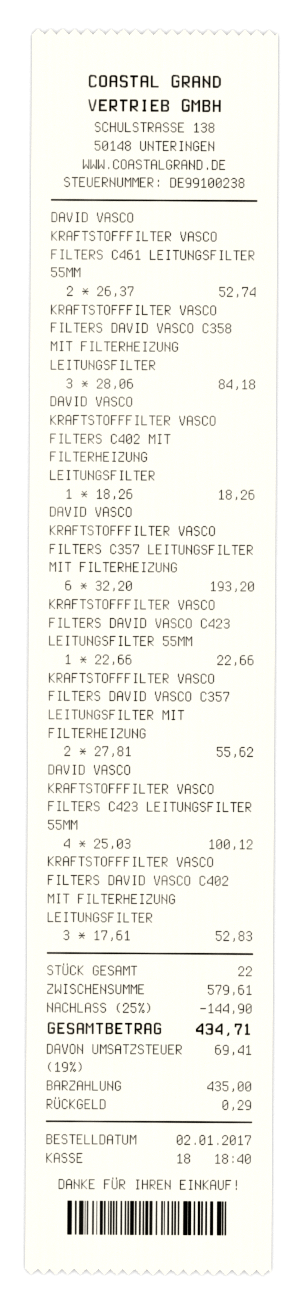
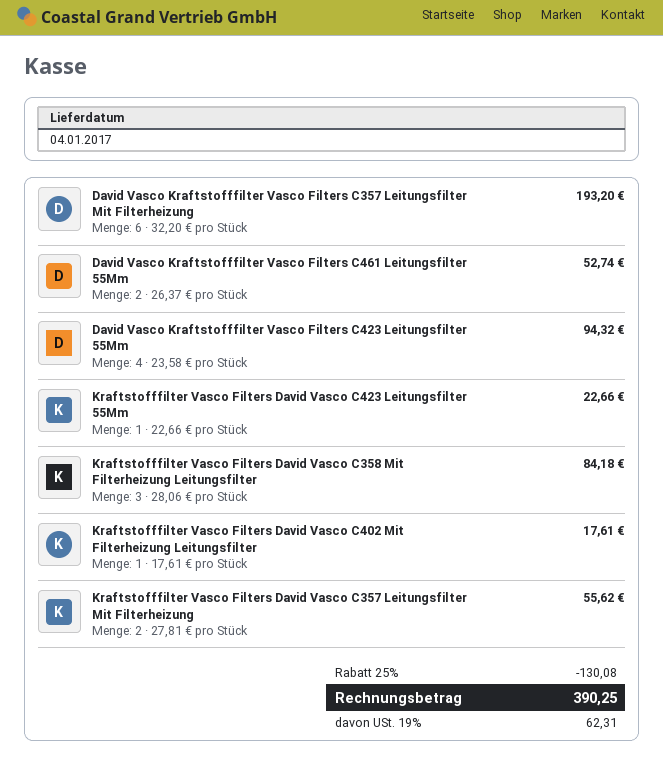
DAVID VASCO KRAFTSTOFFFILTER VASCO FILTERS C402 MIT FILTERHEIZUNG LEITUNGSFILTER: 1 x 18.26 = 18.26 -> none
DAVID VASCO KRAFTSTOFFFILTER VASCO FILTERS C423 LEITUNGSFILTER 55MM: 4 x 25.03 = 100.12 -> 4 x 23.58 = 94.32
KRAFTSTOFFFILTER VASCO FILTERS DAVID VASCO C402 MIT FILTERHEIZUNG LEITUNGSFILTER: 3 x 17.61 = 52.83 -> 1 x 17.61 = 17.61
discount: 25% = 144.90 -> 25% = 130.08
tax: 19% = 69.41 -> 19% = 62.31
total: 434.71 -> 390.25

